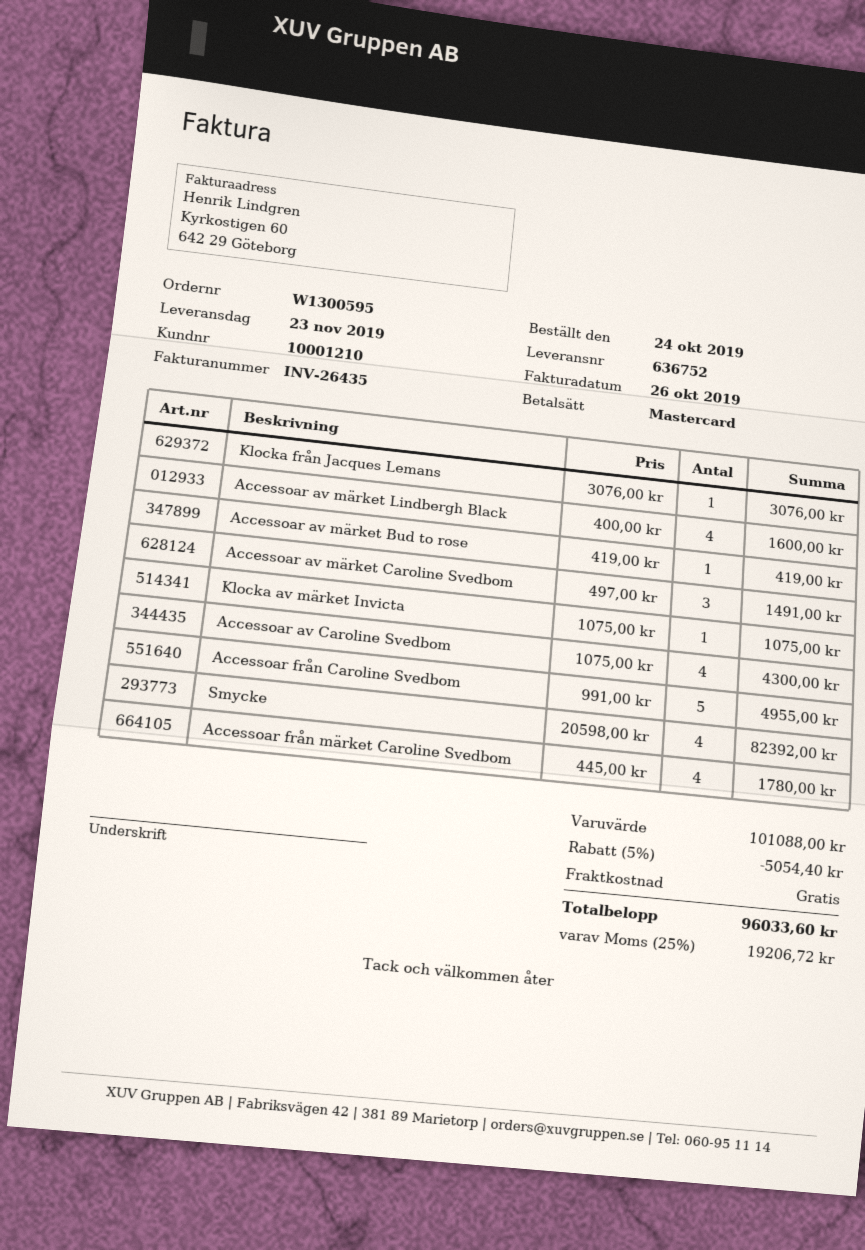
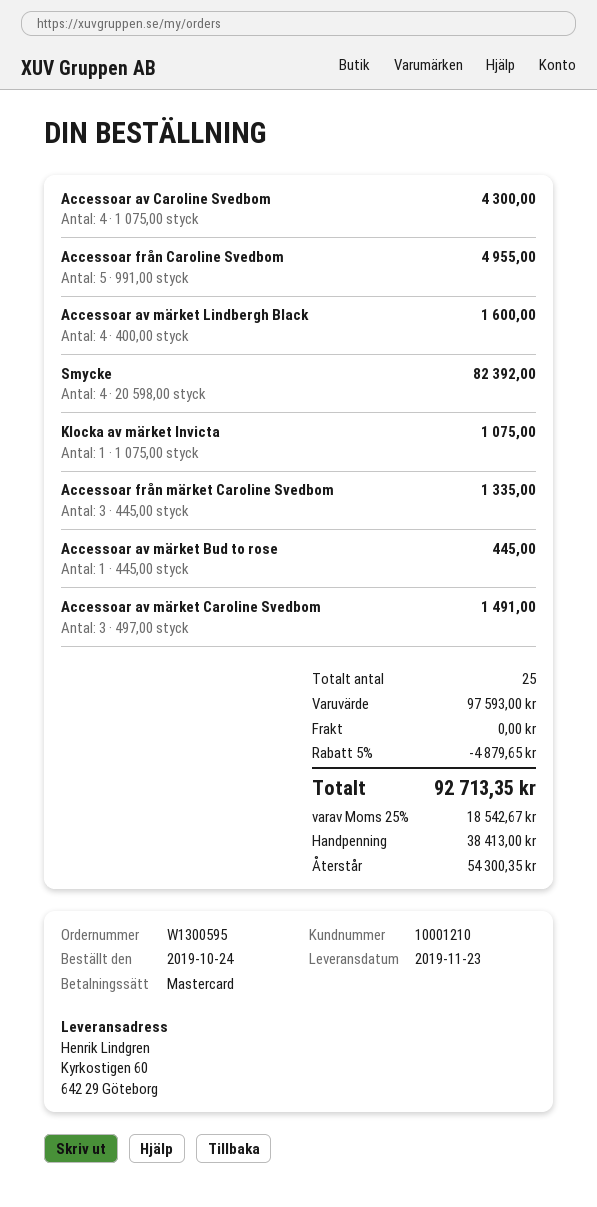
Klocka från Jacques Lemans: 1 x 3076.00 = 3076.00 -> none
Accessoar av märket Bud to rose: 1 x 419.00 = 419.00 -> 1 x 445.00 = 445.00
Accessoar från märket Caroline Svedbom: 4 x 445.00 = 1780.00 -> 3 x 445.00 = 1335.00
subtotal: 101088.00 -> 97593.00
discount: 5% = 5054.40 -> 5% = 4879.65
tax: 25% = 19206.72 -> 25% = 18542.67
total: 96033.60 -> 92713.35

